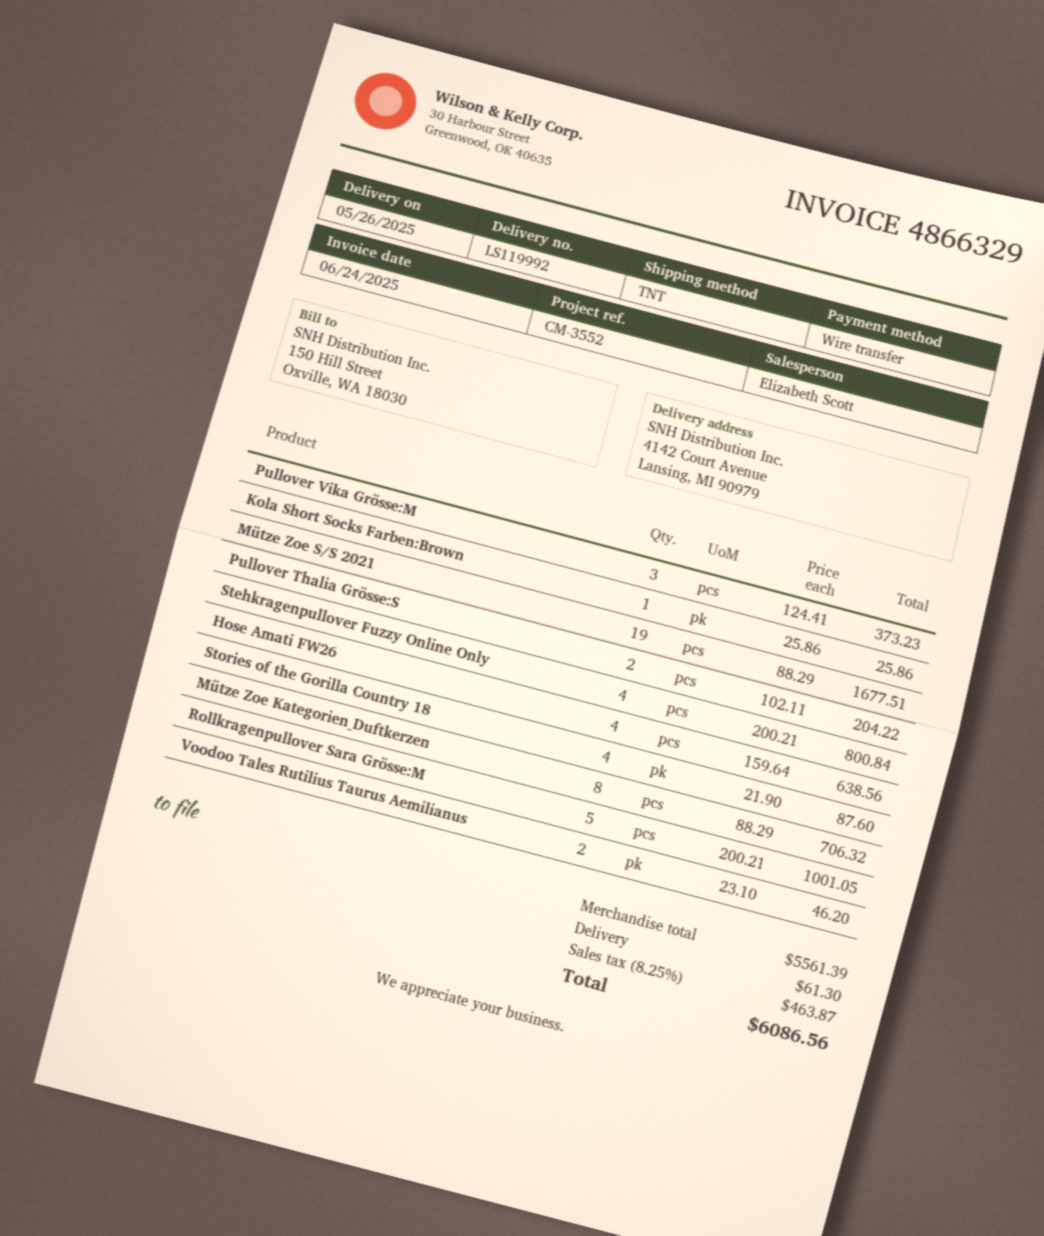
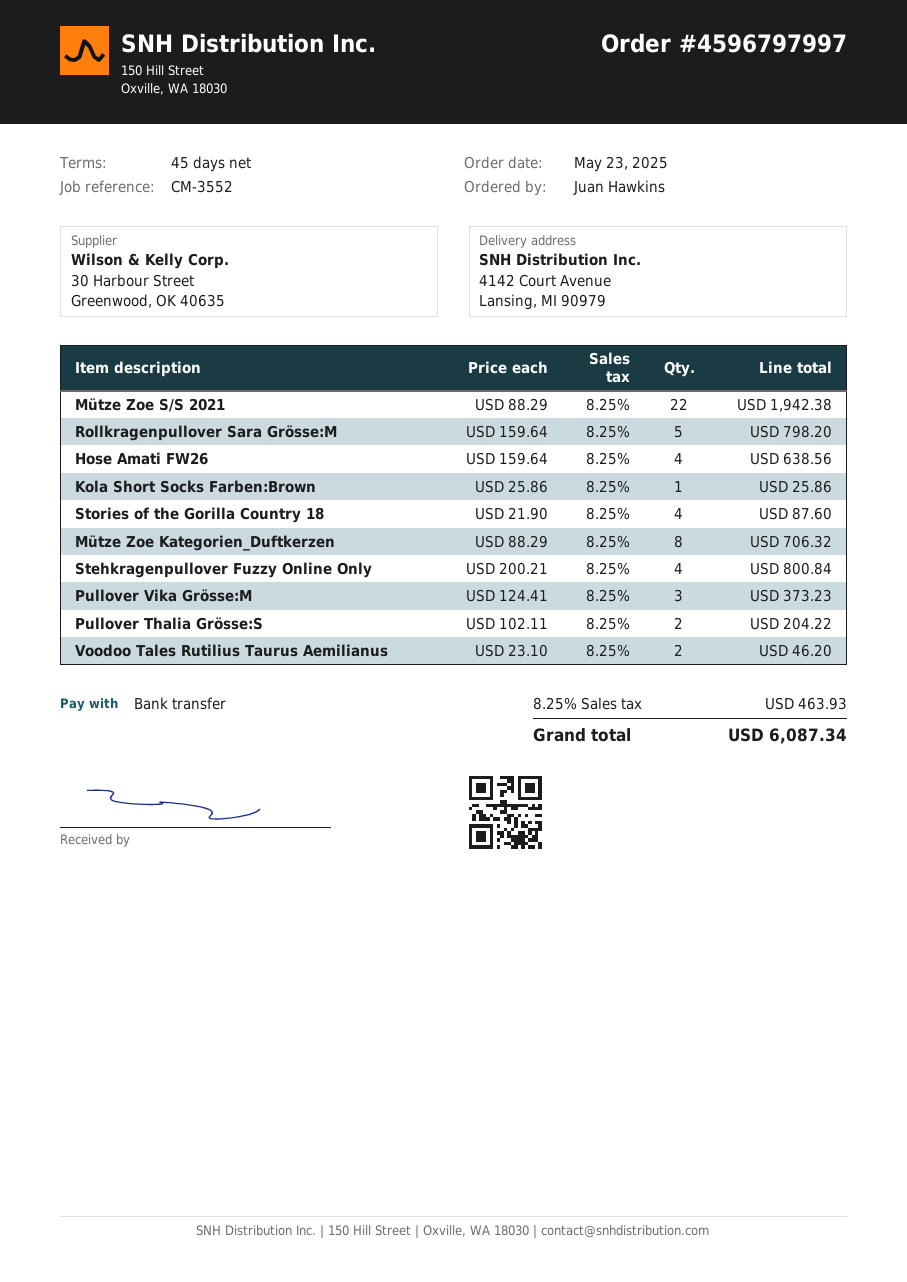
Mütze Zoe S/S 2021: 19 x 88.29 = 1677.51 -> 22 x 88.29 = 1942.38
Rollkragenpullover Sara Grösse:M: 5 x 200.21 = 1001.05 -> 5 x 159.64 = 798.20
shipping: 61.30 -> none
tax: 8.25% = 463.87 -> 8.25% = 463.93
total: 6086.56 -> 6087.34

